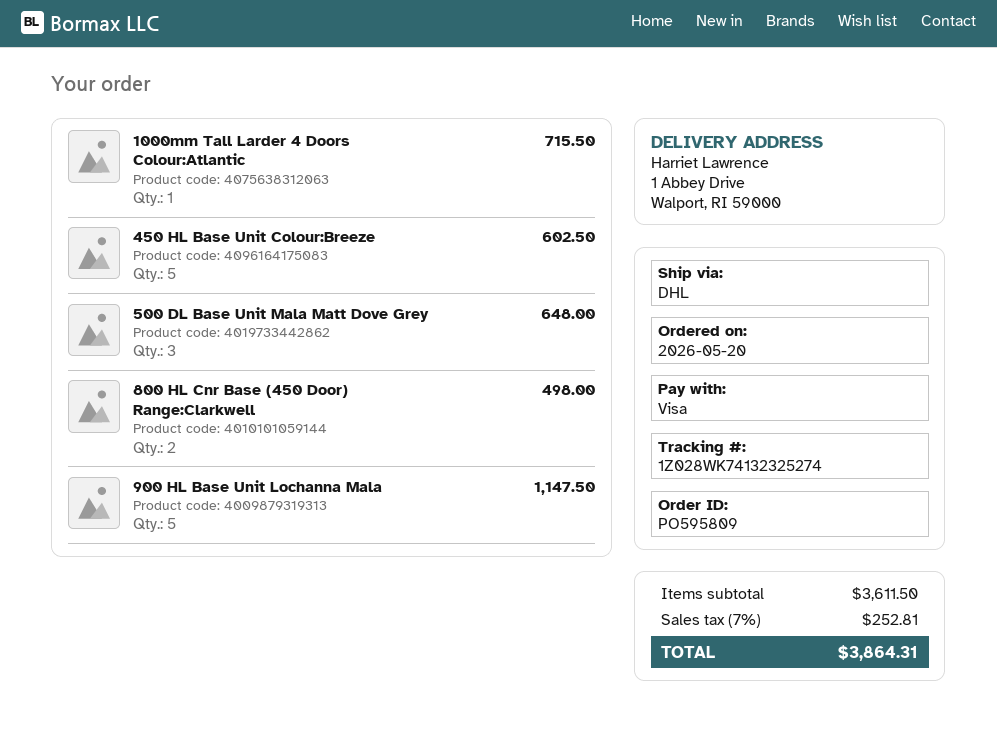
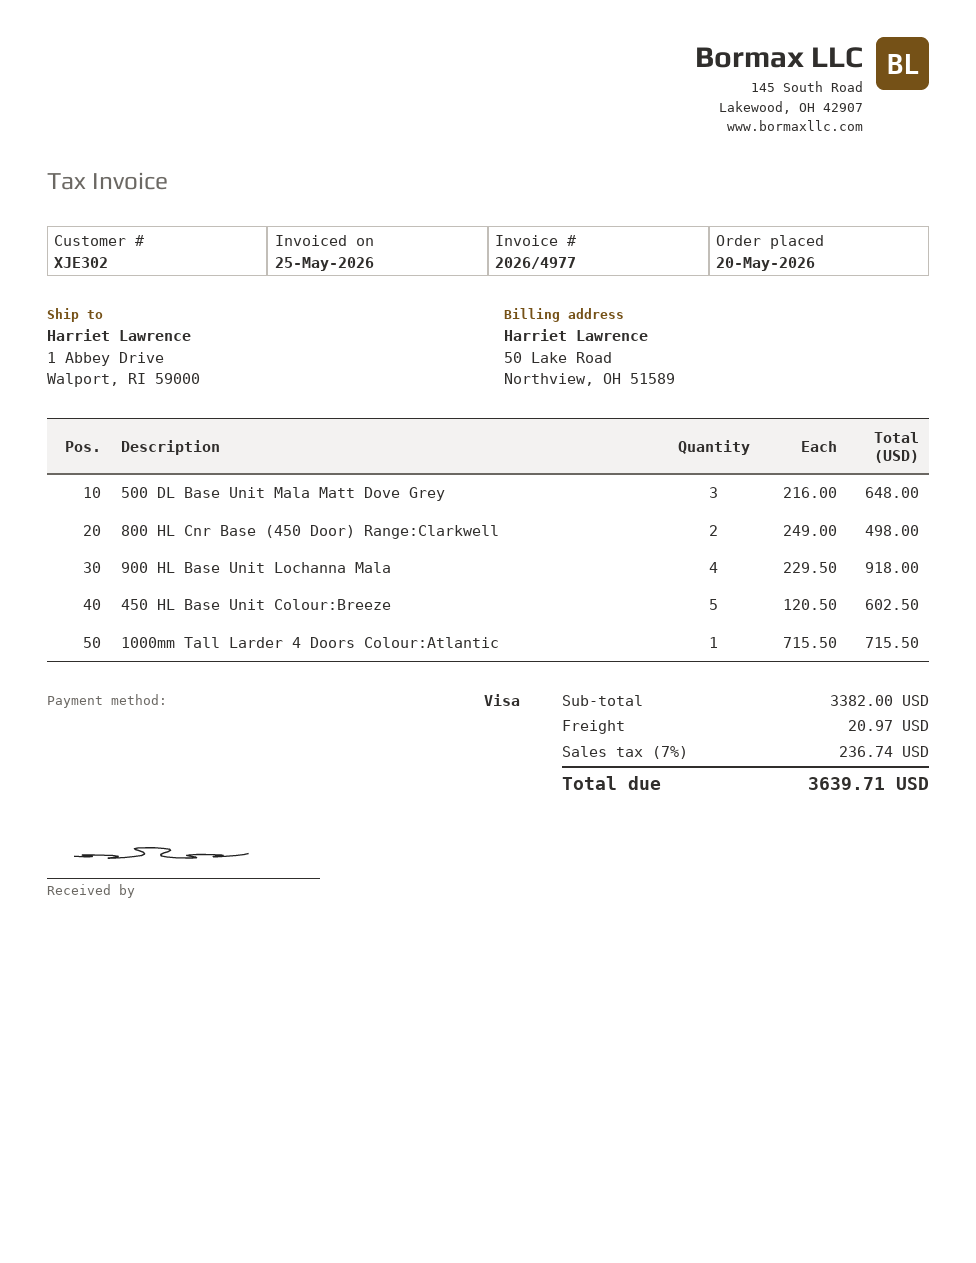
900 HL Base Unit Lochanna Mala: 5 for 1147.50 -> 4 for 918.00
subtotal: 3611.50 -> 3382.00
shipping: none -> 20.97
tax: 7% = 252.81 -> 7% = 236.74
total: 3864.31 -> 3639.71

